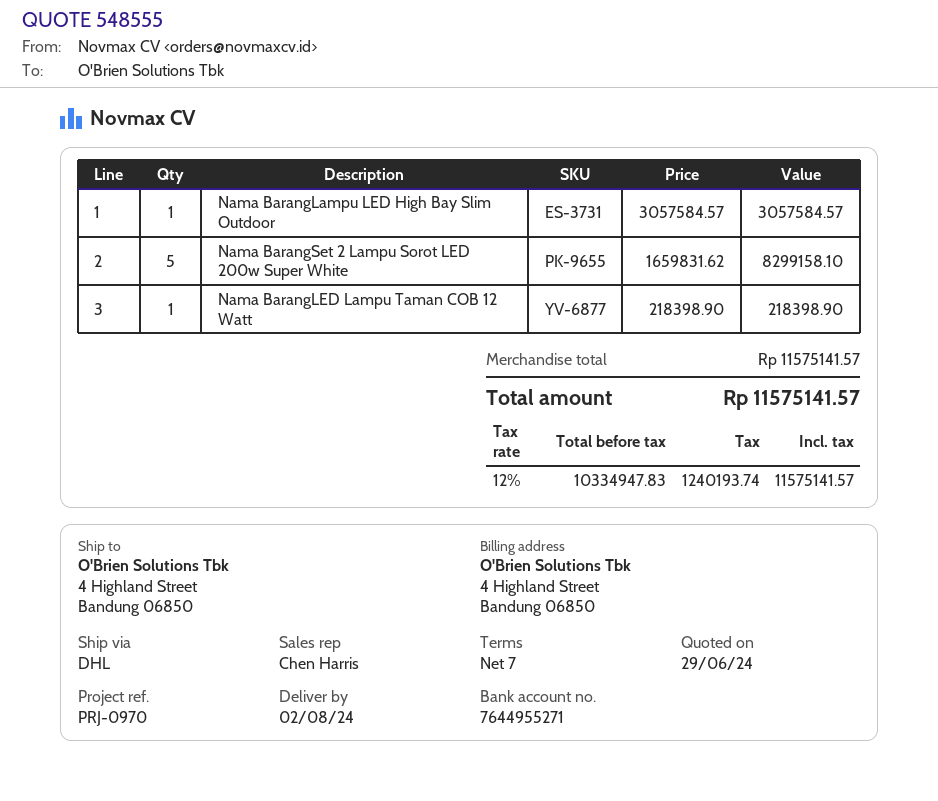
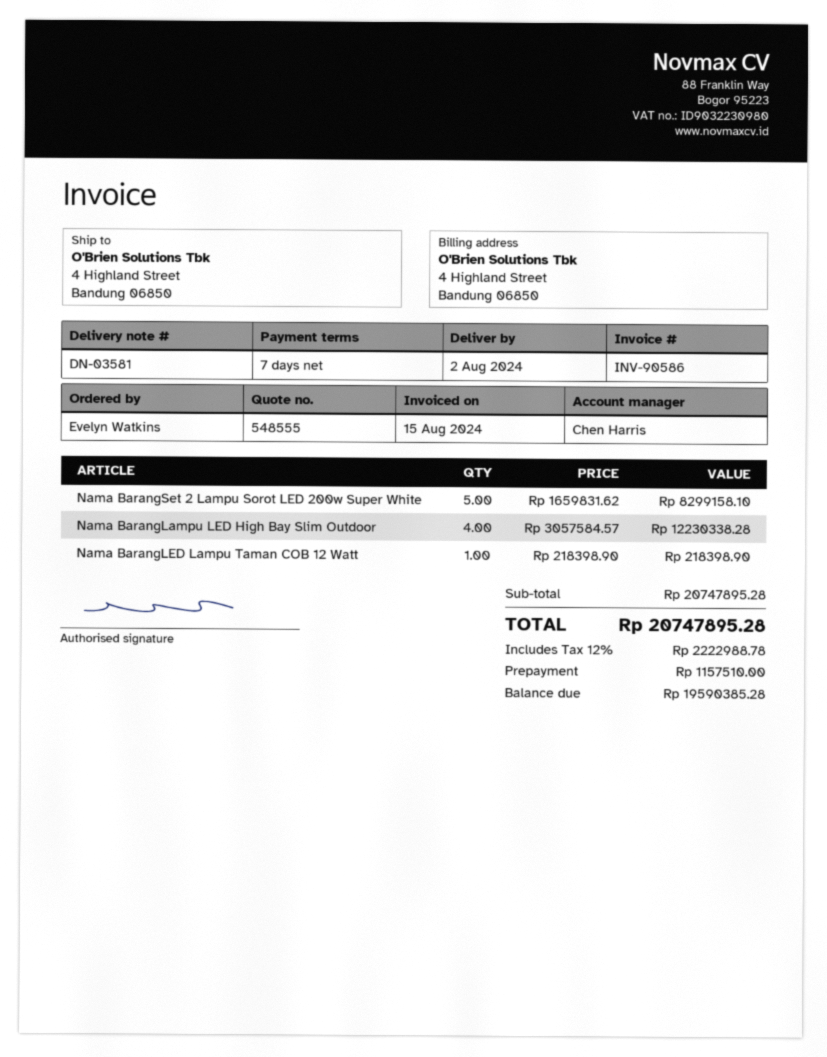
Nama BarangLampu LED High Bay Slim Outdoor: 1 x 3057584.57 = 3057584.57 -> 4 x 3057584.57 = 12230338.28
subtotal: 11575141.57 -> 20747895.28
tax: 12% = 1240193.74 -> 12% = 2222988.78
total: 11575141.57 -> 20747895.28

